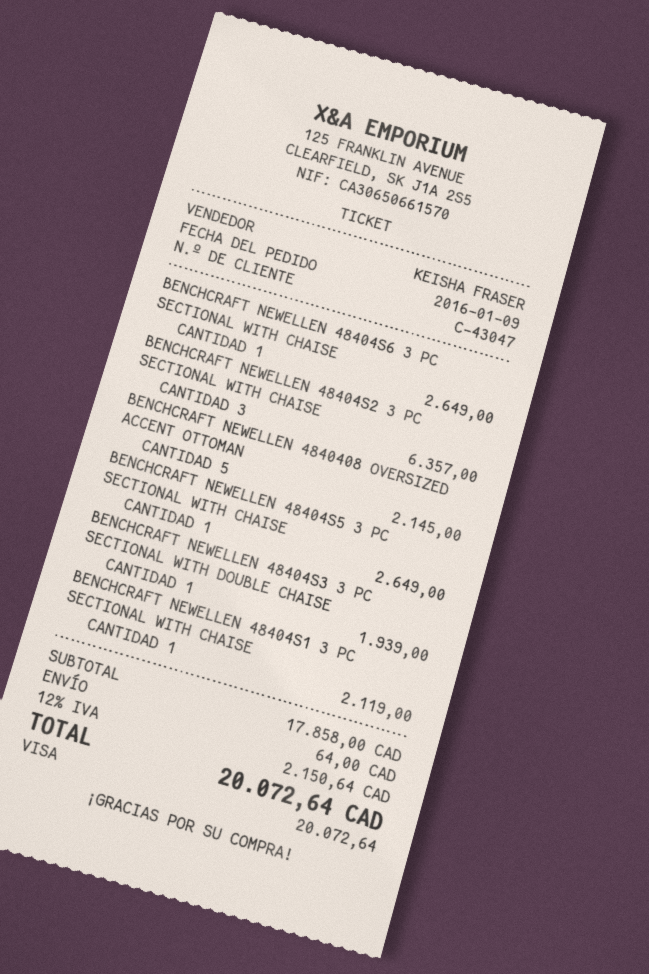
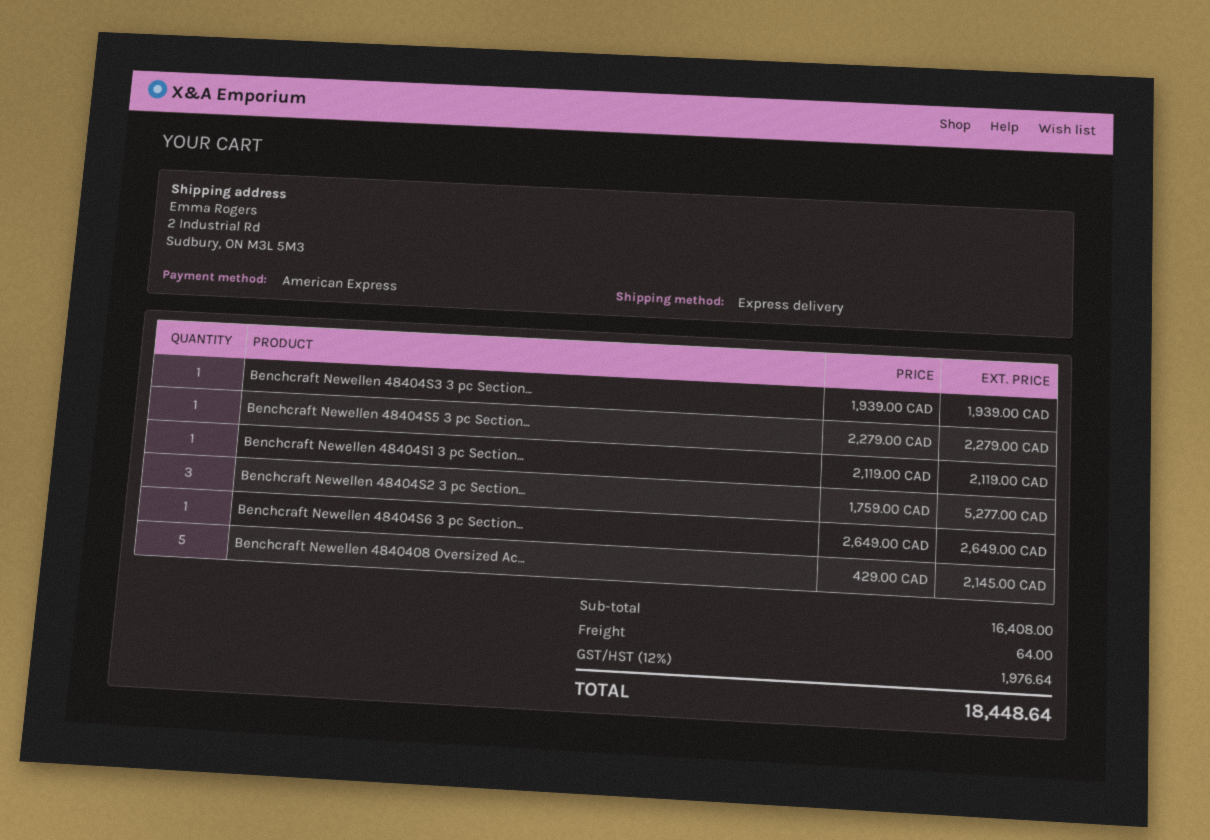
payment method: Visa -> American Express
BENCHCRAFT NEWELLEN 48404S2 3 PC SECTIONAL WITH CHAISE: 3 for 6357.00 -> 3 for 5277.00
BENCHCRAFT NEWELLEN 48404S5 3 PC SECTIONAL WITH CHAISE: 1 for 2649.00 -> 1 for 2279.00
subtotal: 17858.00 -> 16408.00
tax: 12% = 2150.64 -> 12% = 1976.64
total: 20072.64 -> 18448.64

